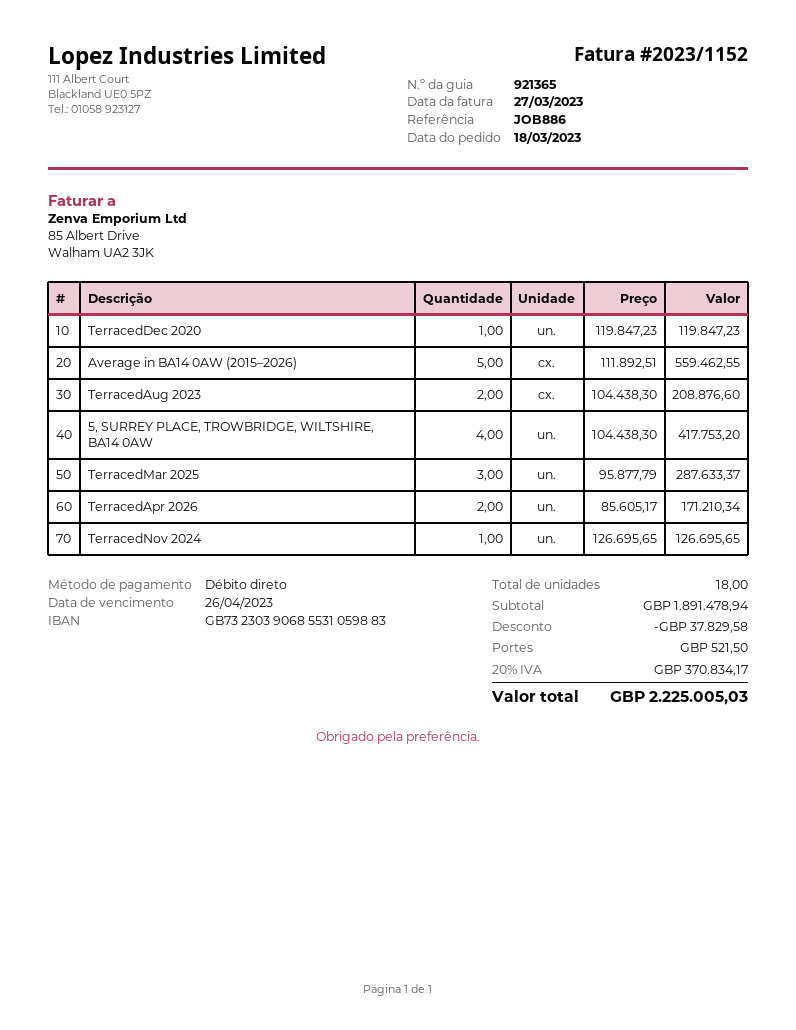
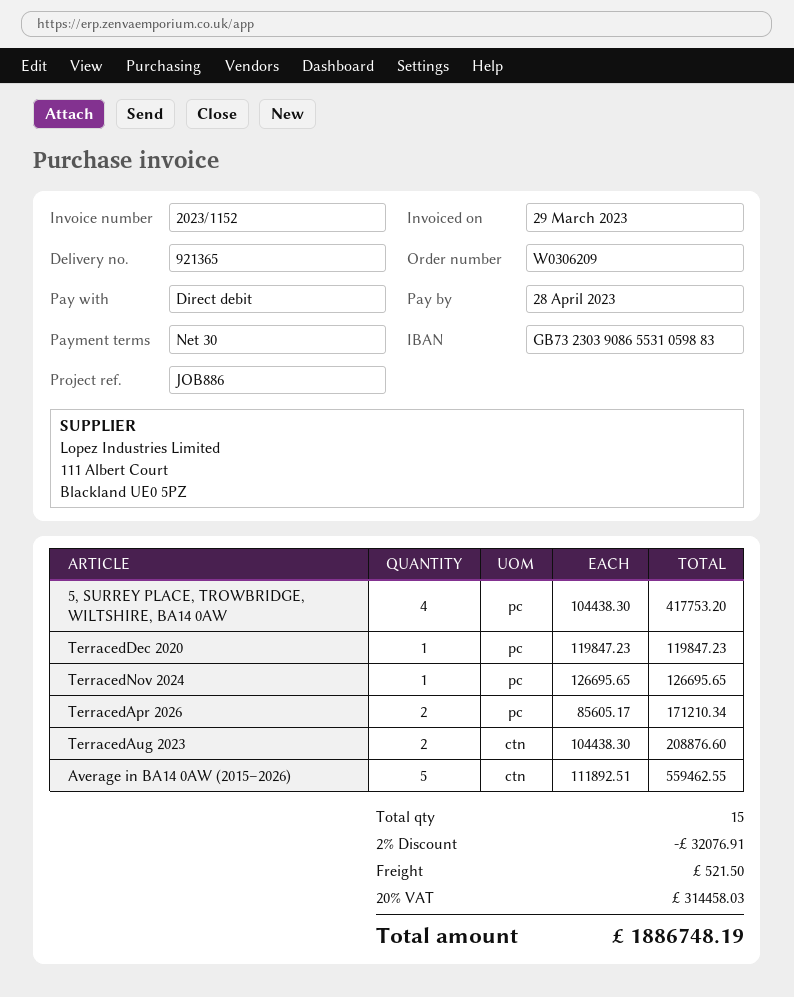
invoice date: 2023-03-27 -> 2023-03-29
due date: 2023-04-26 -> 2023-04-28
bank account: GB73230390685531059883 -> GB73230390865531059883
TerracedMar 2025: 3 x 95877.79 = 287633.37 -> none
total quantity: 18 -> 15
discount: 37829.58 -> 32076.91
tax: 20% = 370834.17 -> 20% = 314458.03
total: 2225005.03 -> 1886748.19

